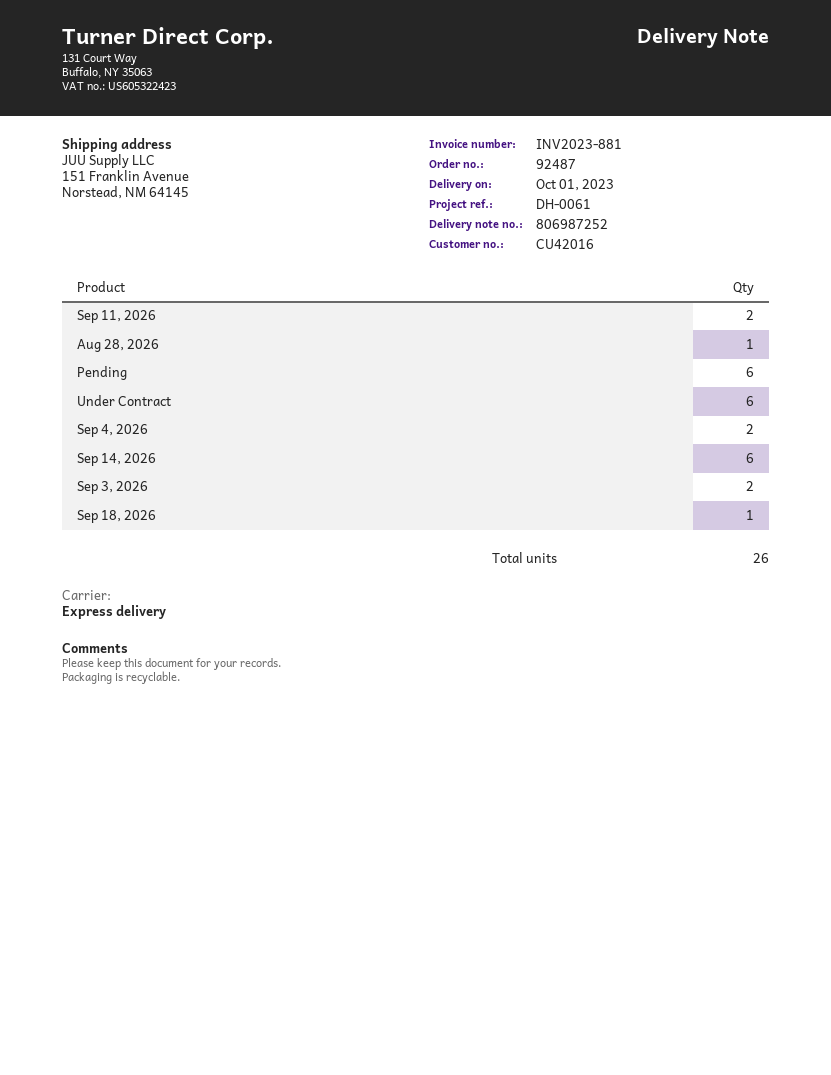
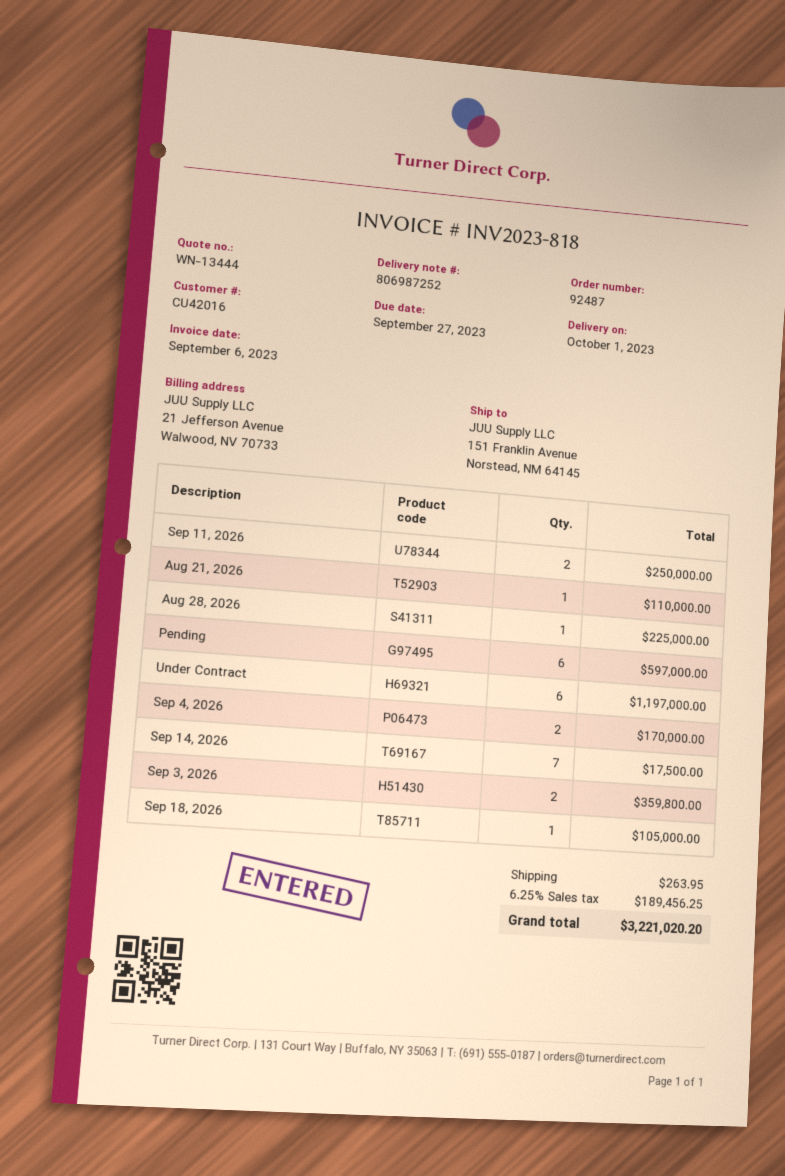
invoice number: INV2023-881 -> INV2023-818
Sep 14, 2026: 6 -> 7
Aug 21, 2026: none -> 1

